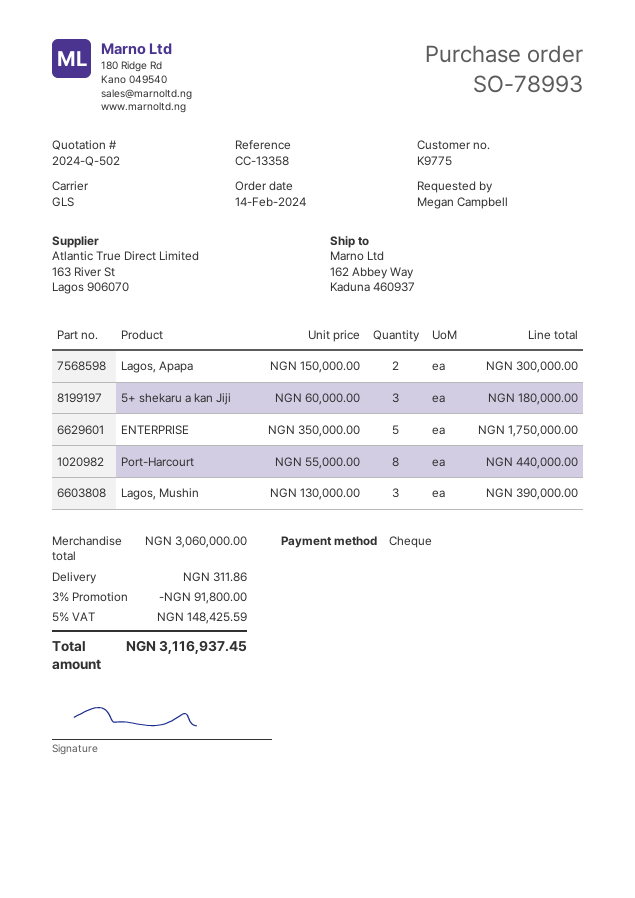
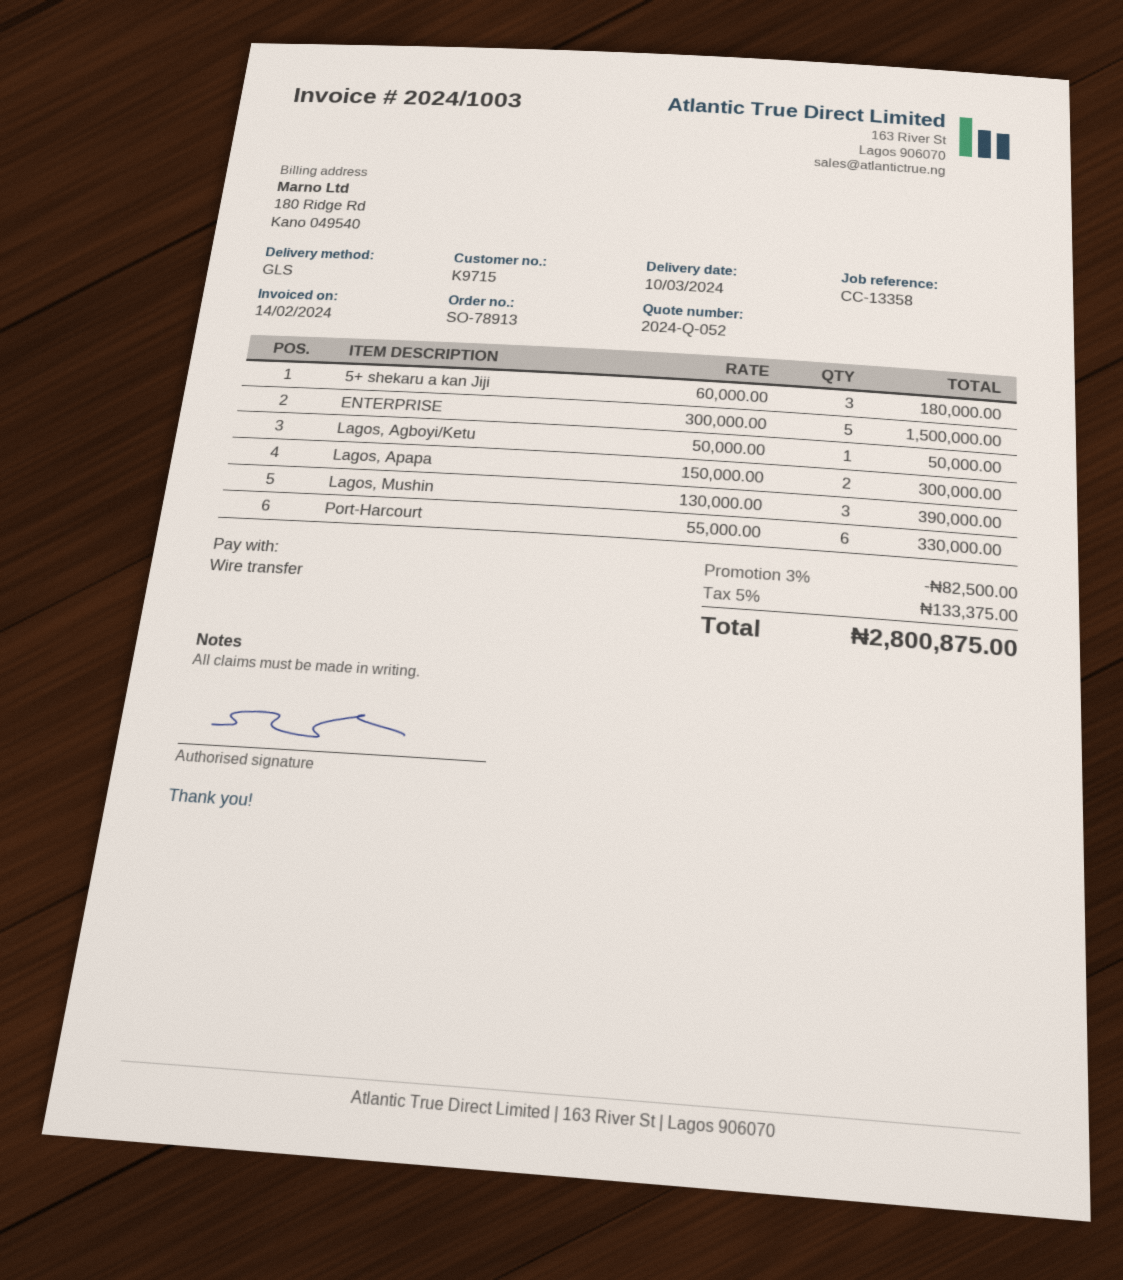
quote number: 2024-Q-502 -> 2024-Q-052
order number: SO-78993 -> SO-78913
customer number: K9775 -> K9715
payment method: cheque -> bank transfer
ENTERPRISE: 5 x 350000.00 = 1750000.00 -> 5 x 300000.00 = 1500000.00
Port-Harcourt: 8 x 55000.00 = 440000.00 -> 6 x 55000.00 = 330000.00
Lagos, Agboyi/Ketu: none -> 1 x 50000.00 = 50000.00
discount: 3% = 91800.00 -> 3% = 82500.00
shipping: 311.86 -> none
tax: 5% = 148425.59 -> 5% = 133375.00
total: 3116937.45 -> 2800875.00

